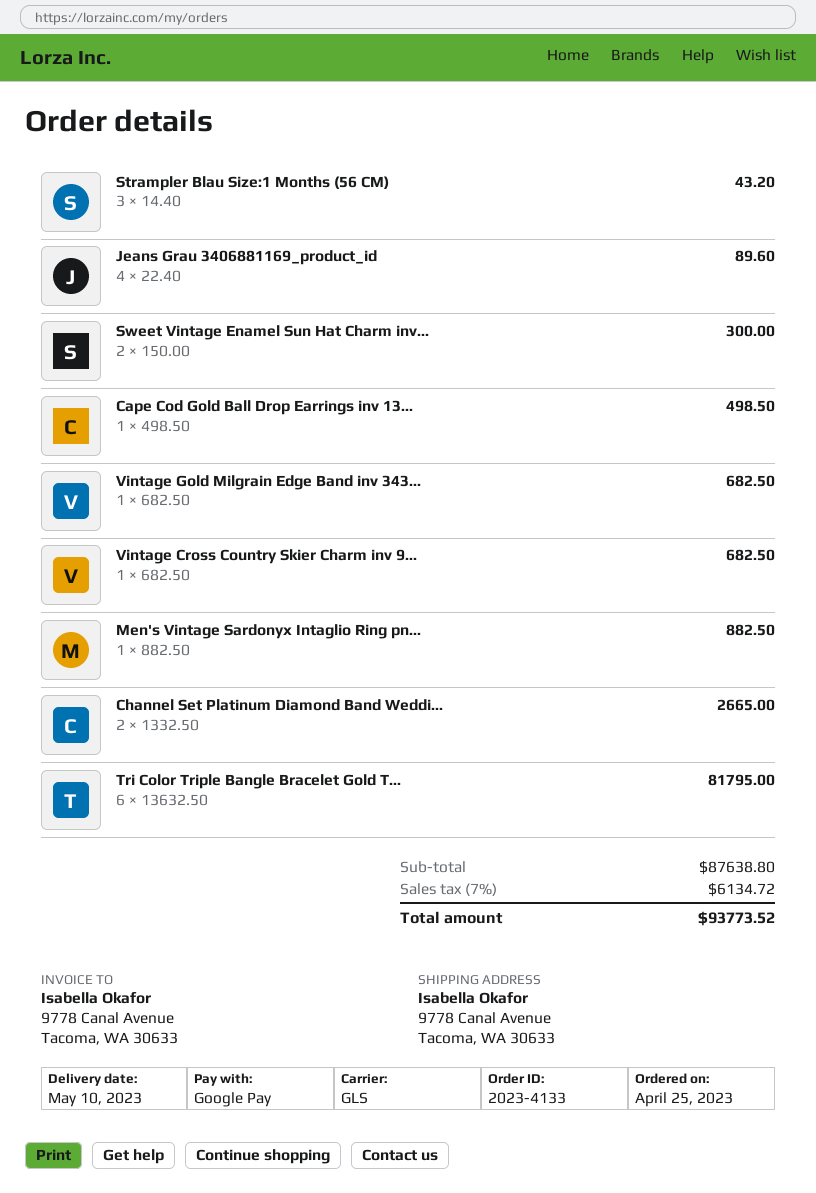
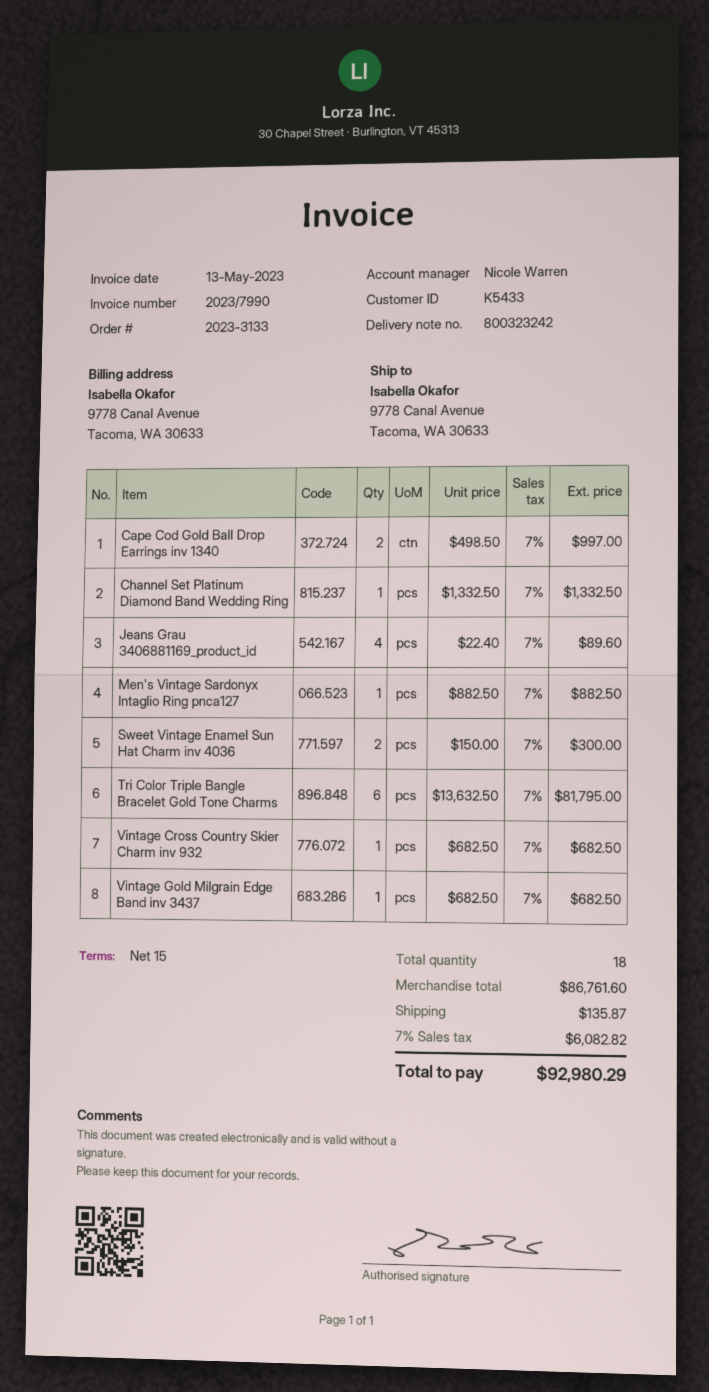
order number: 2023-4133 -> 2023-3133
Strampler Blau Size:1 Months (56 CM): 3 x 14.40 = 43.20 -> none
Cape Cod Gold Ball Drop Earrings inv 13...: 1 x 498.50 = 498.50 -> 2 x 498.50 = 997.00
Channel Set Platinum Diamond Band Weddi...: 2 x 1332.50 = 2665.00 -> 1 x 1332.50 = 1332.50
subtotal: 87638.80 -> 86761.60
shipping: none -> 135.87
tax: 7% = 6134.72 -> 7% = 6082.82
total: 93773.52 -> 92980.29

